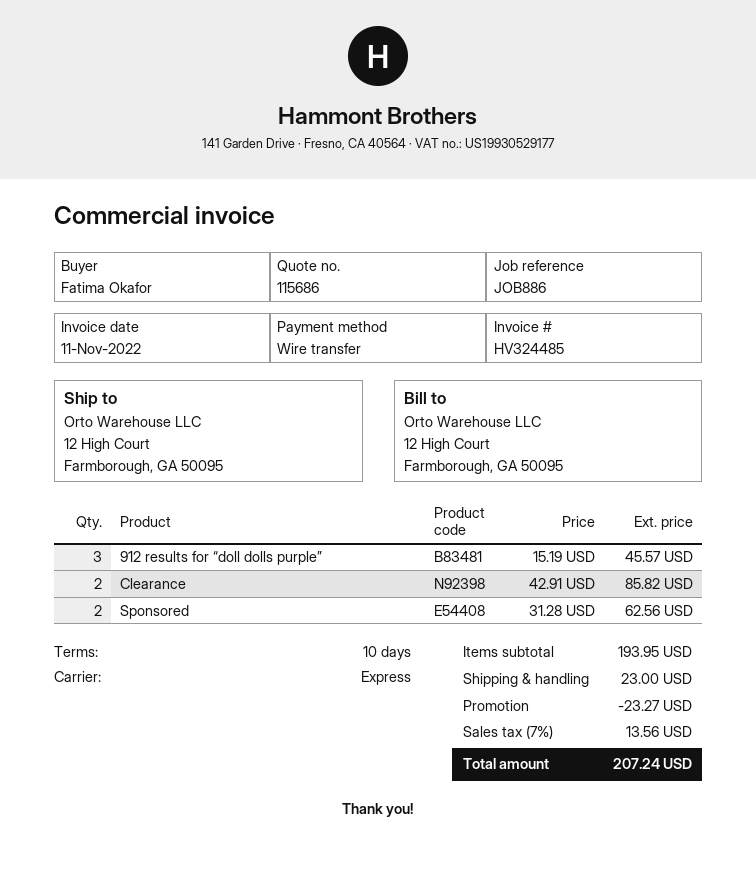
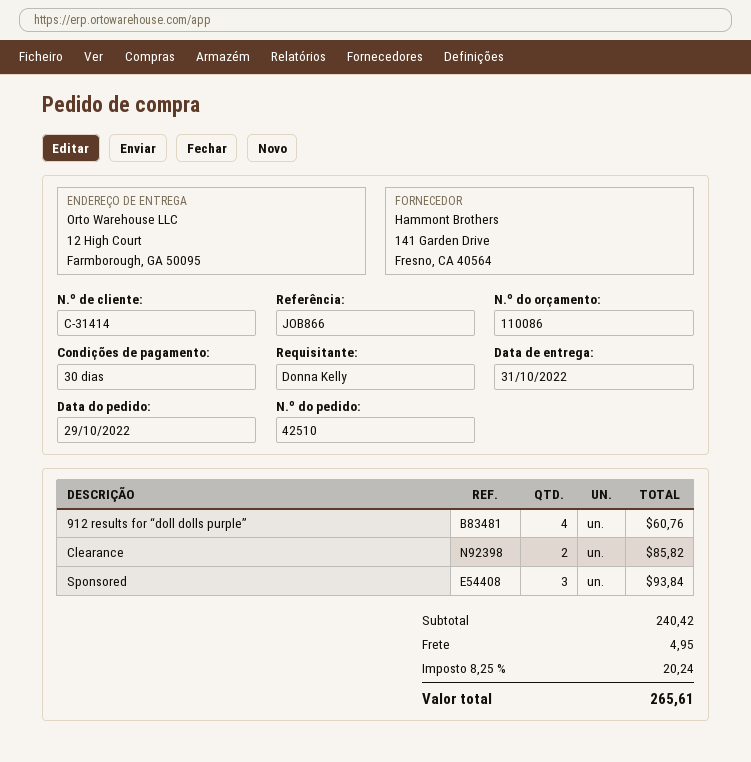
quote number: 115686 -> 110086
payment terms: 10 days -> 30 days
reference: JOB886 -> JOB866
ordered by: Fatima Okafor -> Donna Kelly
912 results for “doll dolls purple”: 3 for 45.57 -> 4 for 60.76
Sponsored: 2 for 62.56 -> 3 for 93.84
subtotal: 193.95 -> 240.42
discount: 23.27 -> none
shipping: 23.00 -> 4.95
tax: 7% = 13.56 -> 8.25% = 20.24
total: 207.24 -> 265.61

